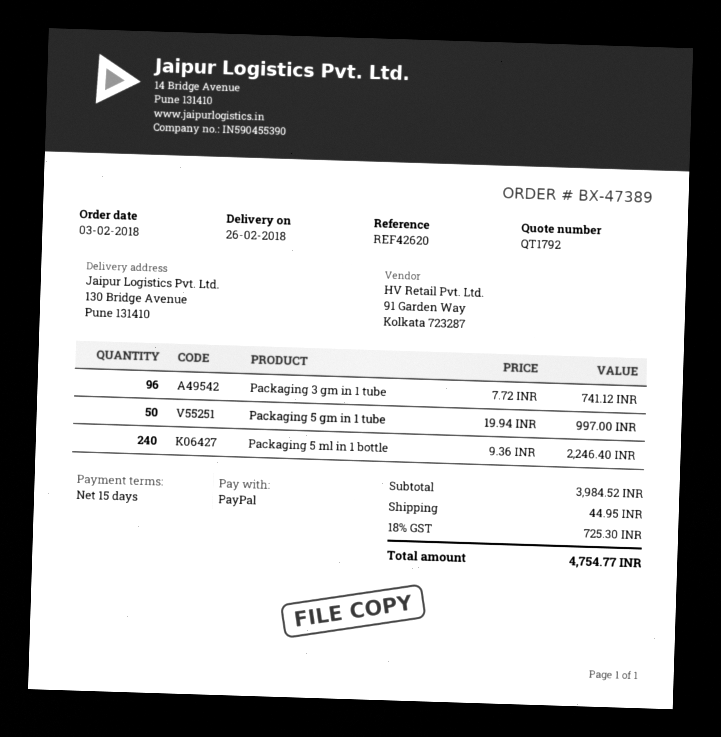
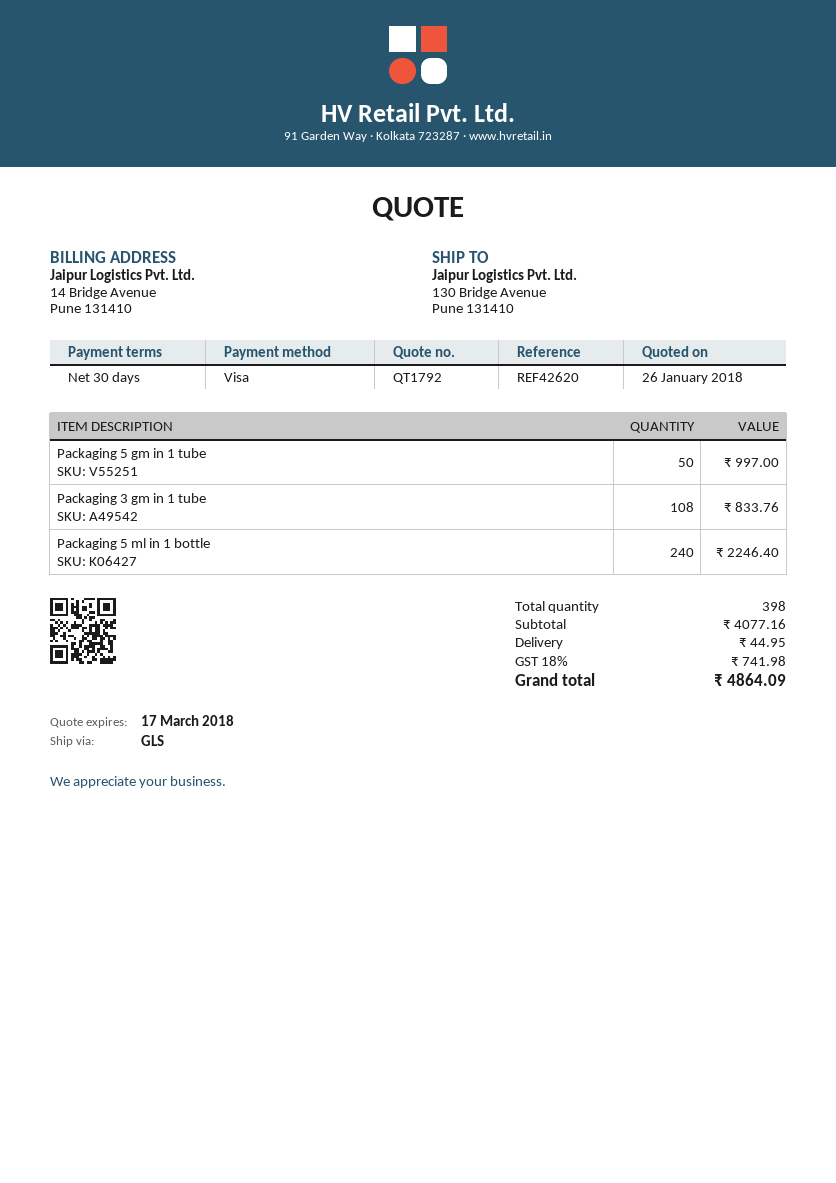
payment terms: 15 days -> 30 days
payment method: PayPal -> Visa
Packaging 3 gm in 1 tube: 96 for 741.12 -> 108 for 833.76
subtotal: 3984.52 -> 4077.16
tax: 18% = 725.30 -> 18% = 741.98
total: 4754.77 -> 4864.09

